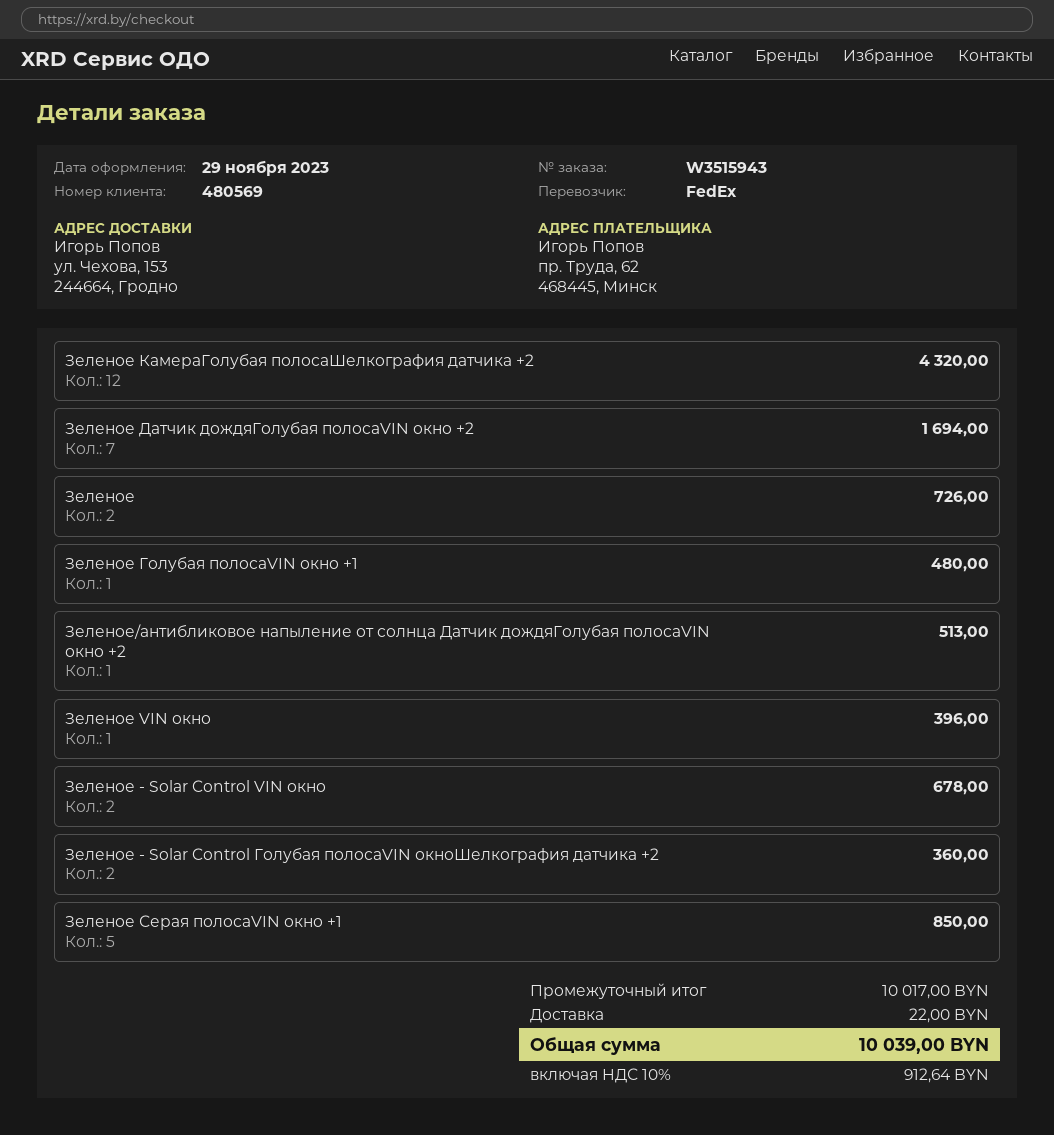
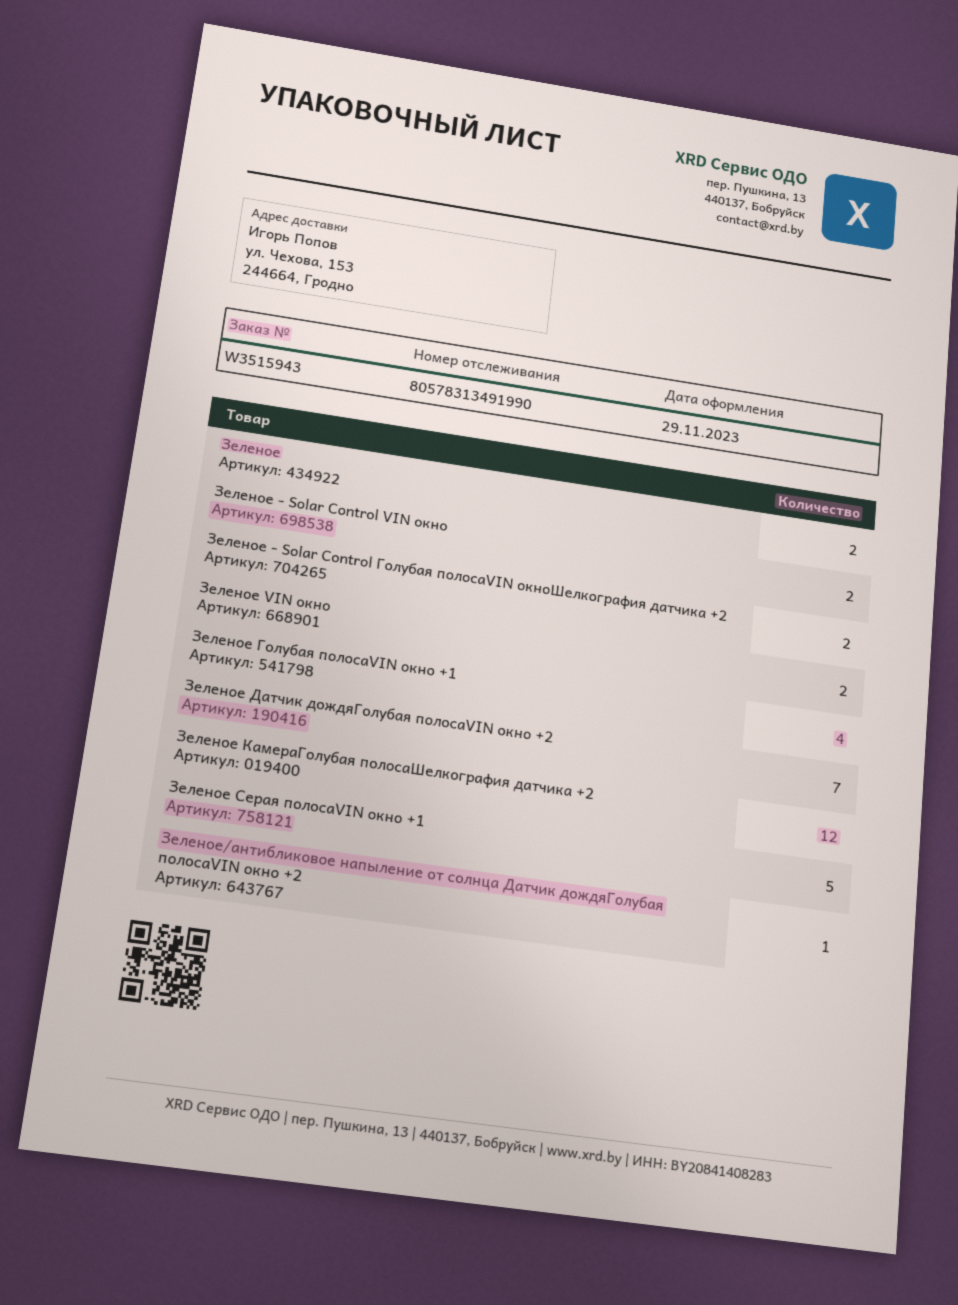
Зеленое Голубая полосаVIN окно +1: 1 -> 4
Зеленое VIN окно: 1 -> 2

